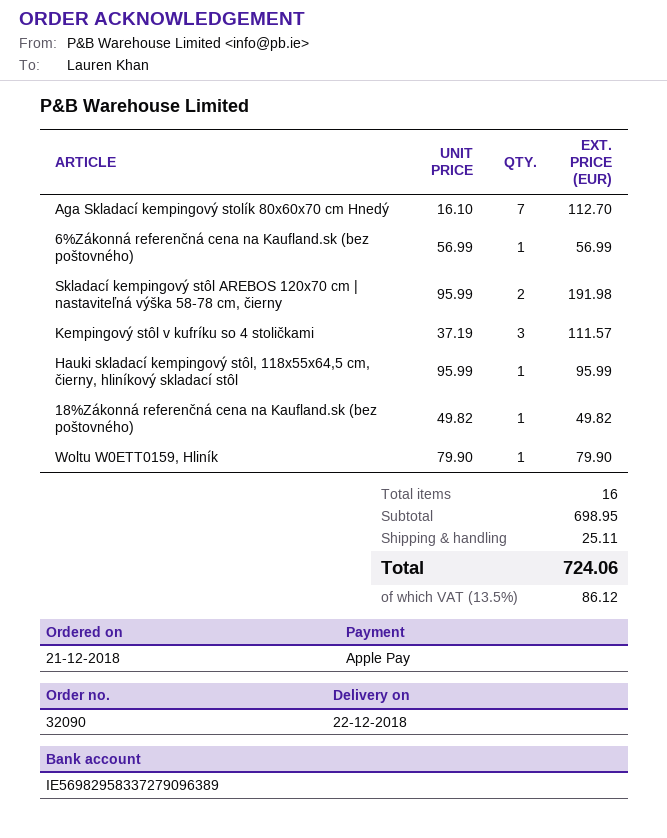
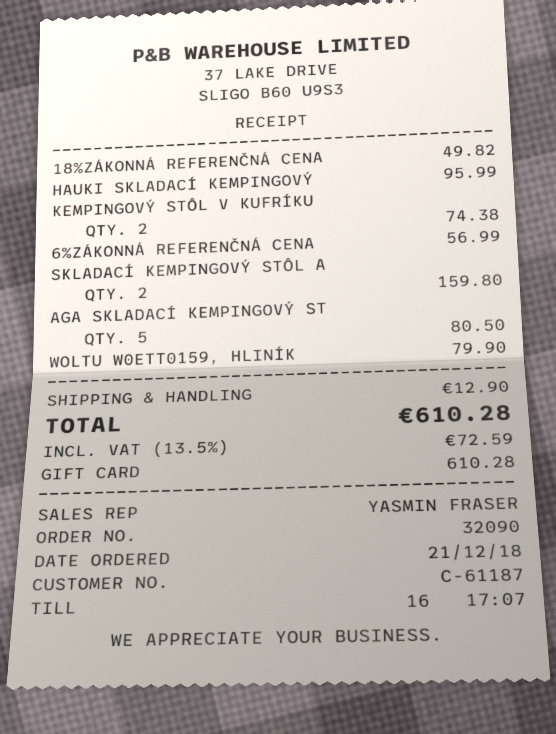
payment method: Apple Pay -> gift card
Aga Skladací kempingový stolík 80x60x70 cm Hnedý: 7 for 112.70 -> 5 for 80.50
Skladací kempingový stôl AREBOS 120x70 cm | nastaviteľná výška 58-78 cm, čierny: 2 for 191.98 -> 2 for 159.80
Kempingový stôl v kufríku so 4 stoličkami: 3 for 111.57 -> 2 for 74.38
shipping: 25.11 -> 12.90
tax: 13.5% = 86.12 -> 13.5% = 72.59
total: 724.06 -> 610.28

